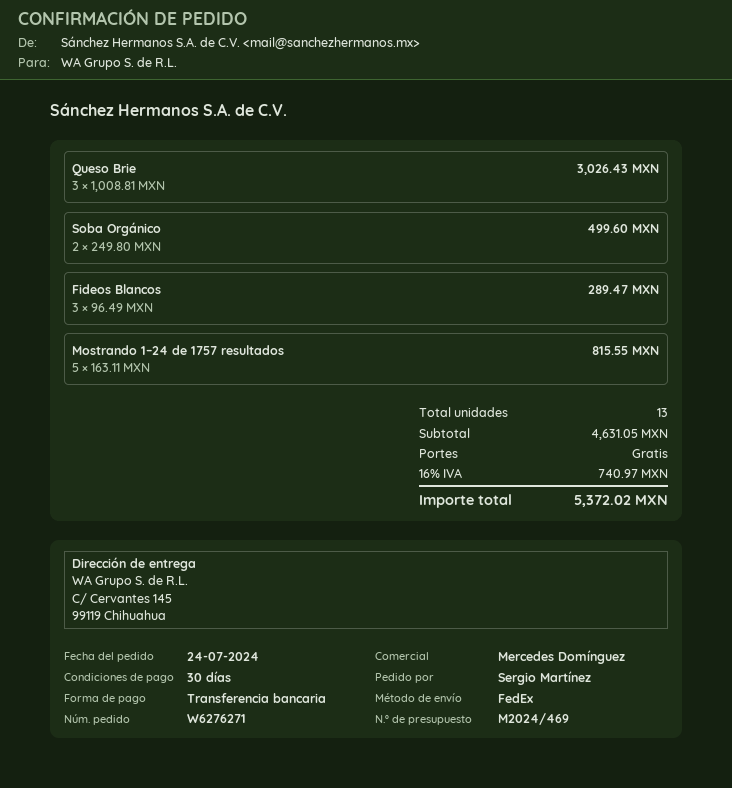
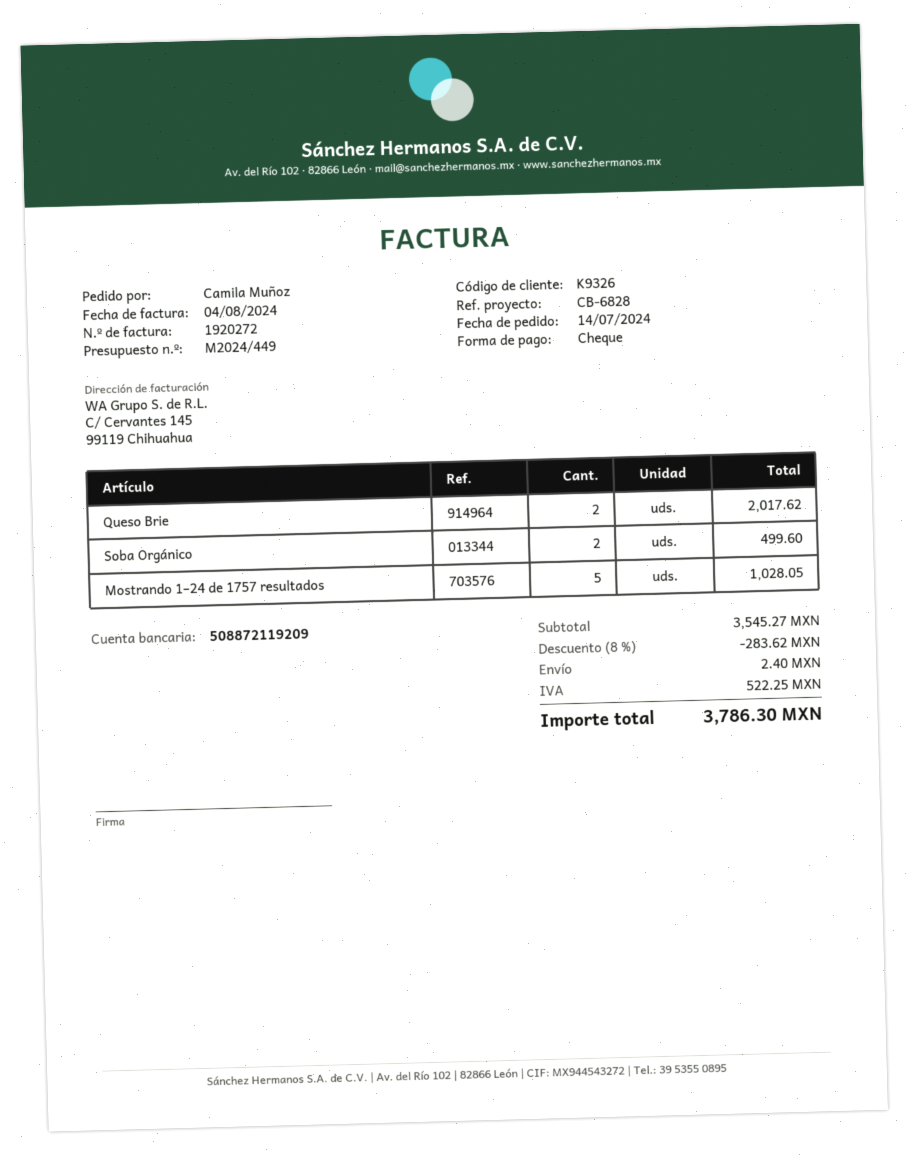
quote number: M2024/469 -> M2024/449
order date: 2024-07-24 -> 2024-07-14
ordered by: Sergio Martínez -> Camila Muñoz
payment method: bank transfer -> cheque
Queso Brie: 3 for 3026.43 -> 2 for 2017.62
Fideos Blancos: 3 for 289.47 -> none
Mostrando 1–24 de 1757 resultados: 5 for 815.55 -> 5 for 1028.05
subtotal: 4631.05 -> 3545.27
discount: none -> 8% = 283.62
shipping: 0.00 -> 2.40
tax: 740.97 -> 522.25
total: 5372.02 -> 3786.30

